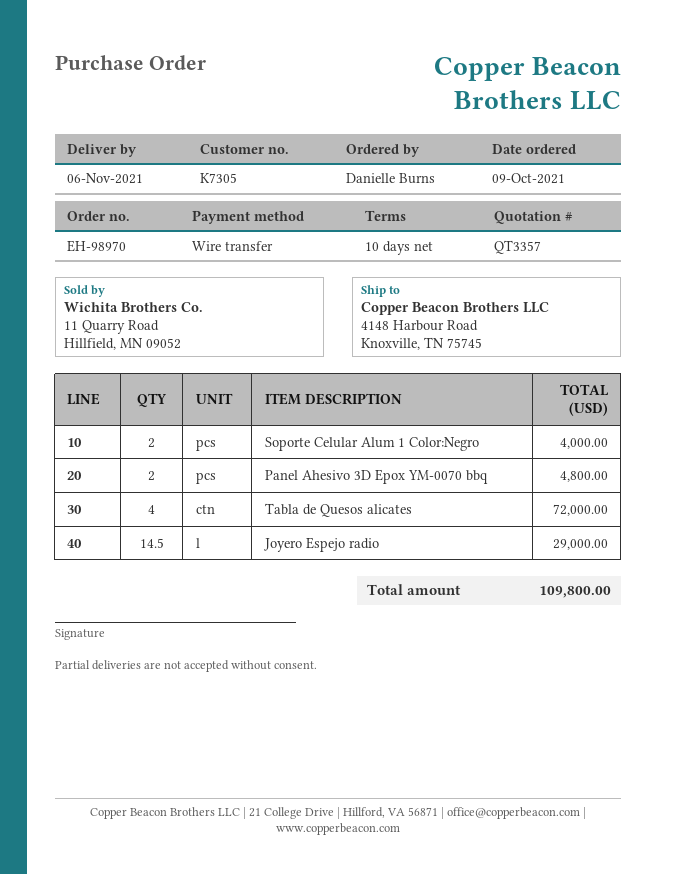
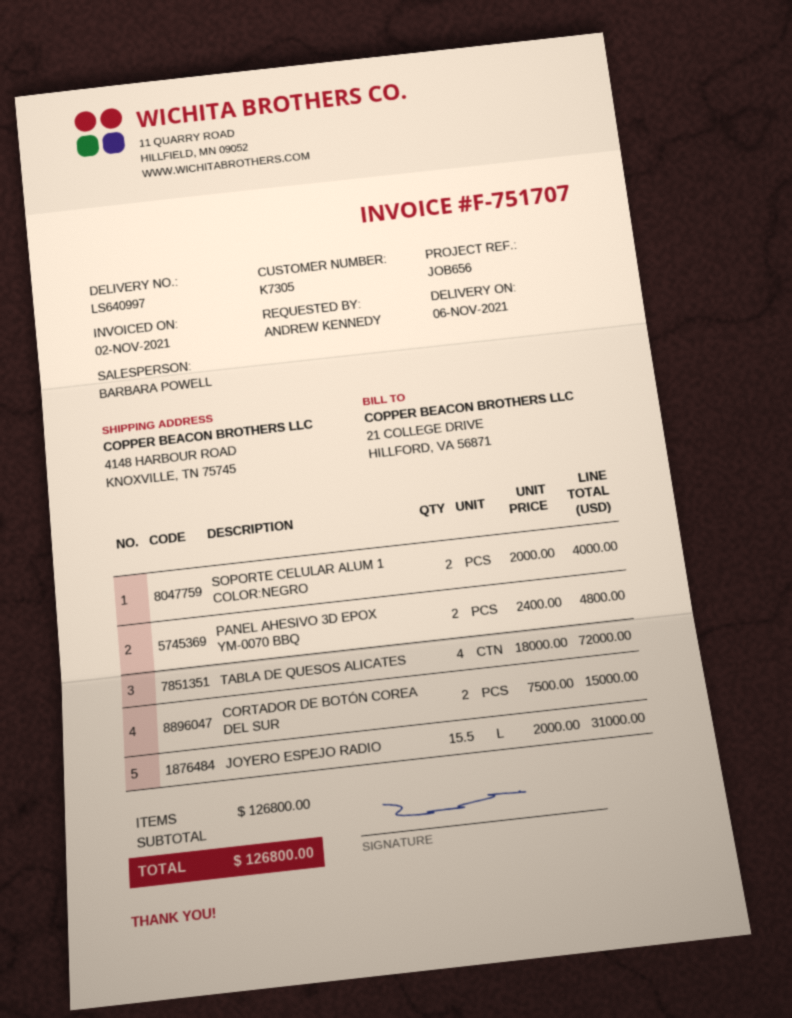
ordered by: Danielle Burns -> ANDREW KENNEDY
Joyero Espejo radio: 14.5 for 29000.00 -> 15.5 for 31000.00
CORTADOR DE BOTÓN COREA DEL SUR: none -> 2 for 15000.00
total: 109800.00 -> 126800.00

